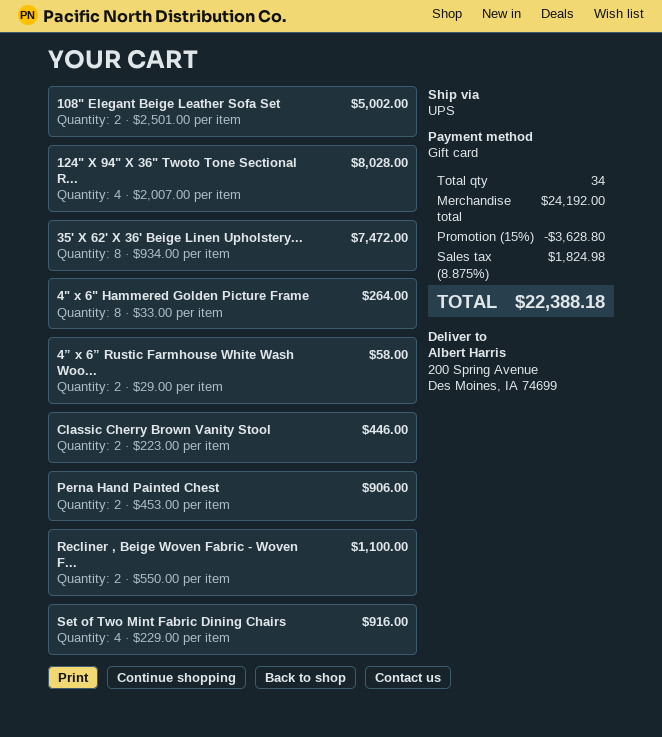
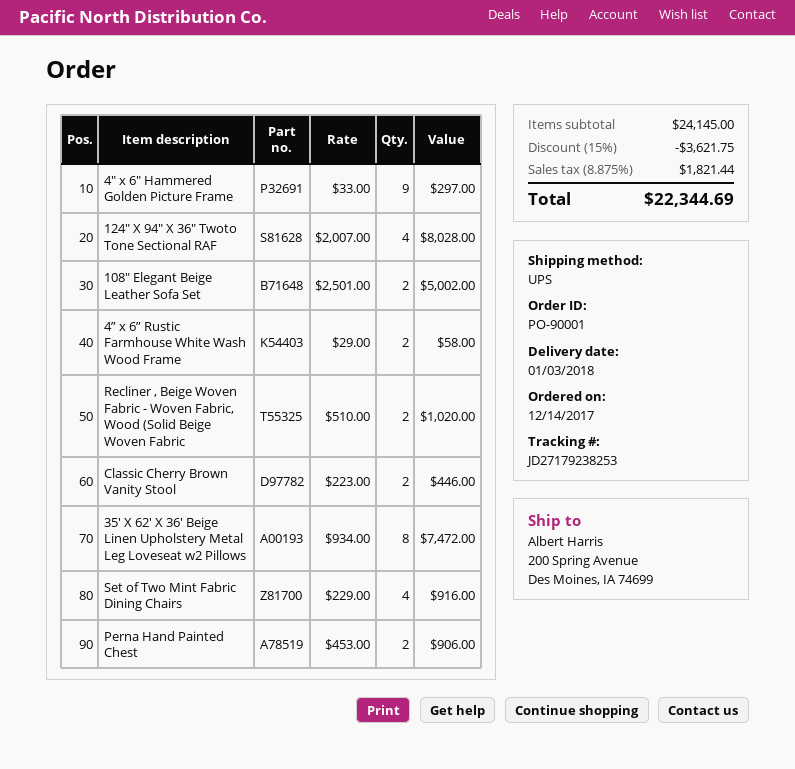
4" x 6" Hammered Golden Picture Frame: 8 x 33.00 = 264.00 -> 9 x 33.00 = 297.00
Recliner , Beige Woven Fabric - Woven F...: 2 x 550.00 = 1100.00 -> 2 x 510.00 = 1020.00
subtotal: 24192.00 -> 24145.00
discount: 15% = 3628.80 -> 15% = 3621.75
tax: 8.875% = 1824.98 -> 8.875% = 1821.44
total: 22388.18 -> 22344.69

